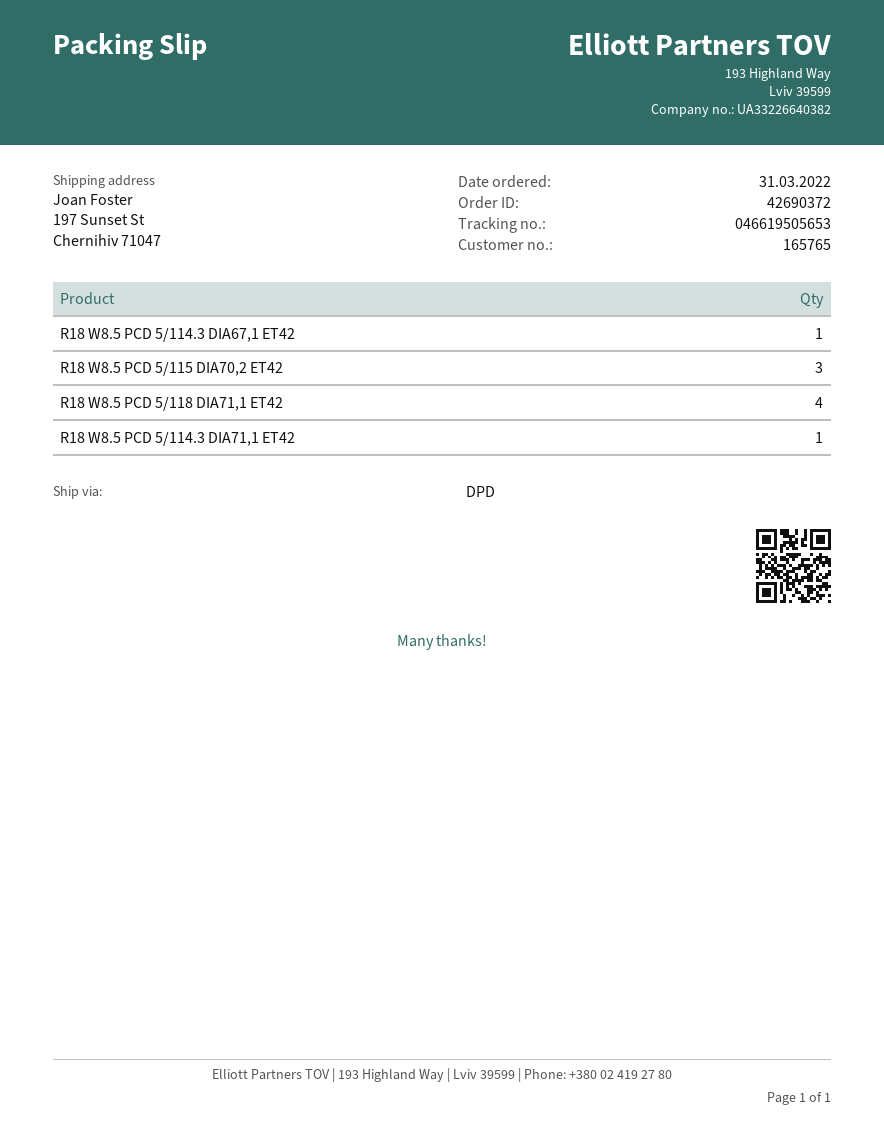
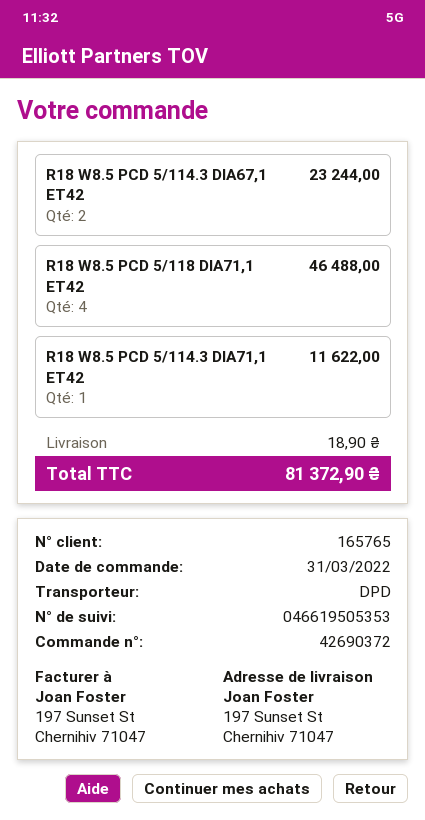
tracking number: 046619505653 -> 046619505353
R18 W8.5 PCD 5/114.3 DIA67,1 ET42: 1 -> 2
R18 W8.5 PCD 5/115 DIA70,2 ET42: 3 -> none

